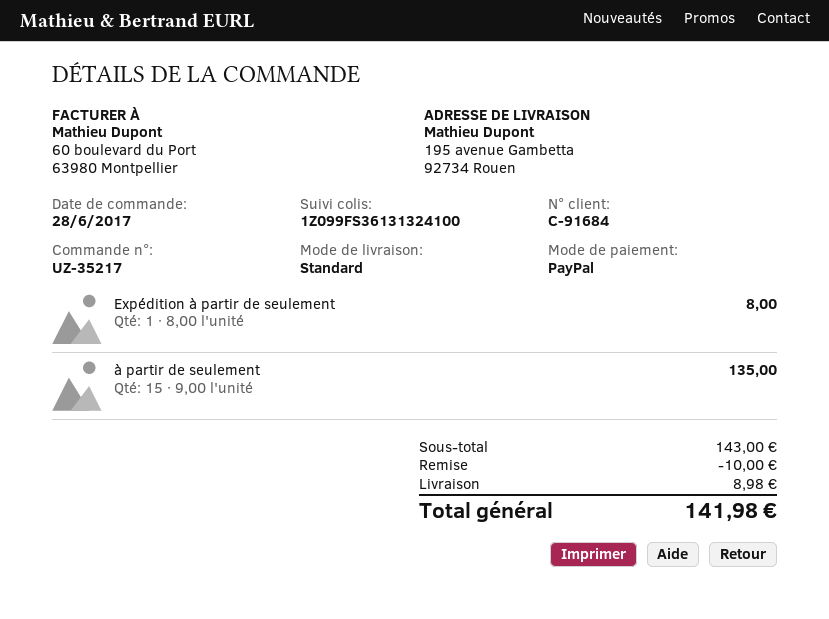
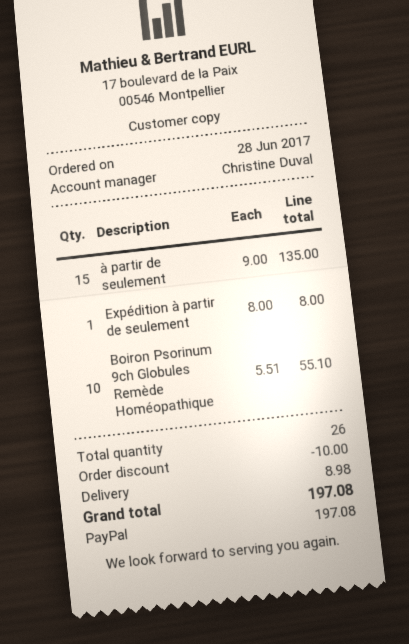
Boiron Psorinum 9ch Globules Remède Homéopathique: none -> 10 x 5.51 = 55.10
total: 141.98 -> 197.08

